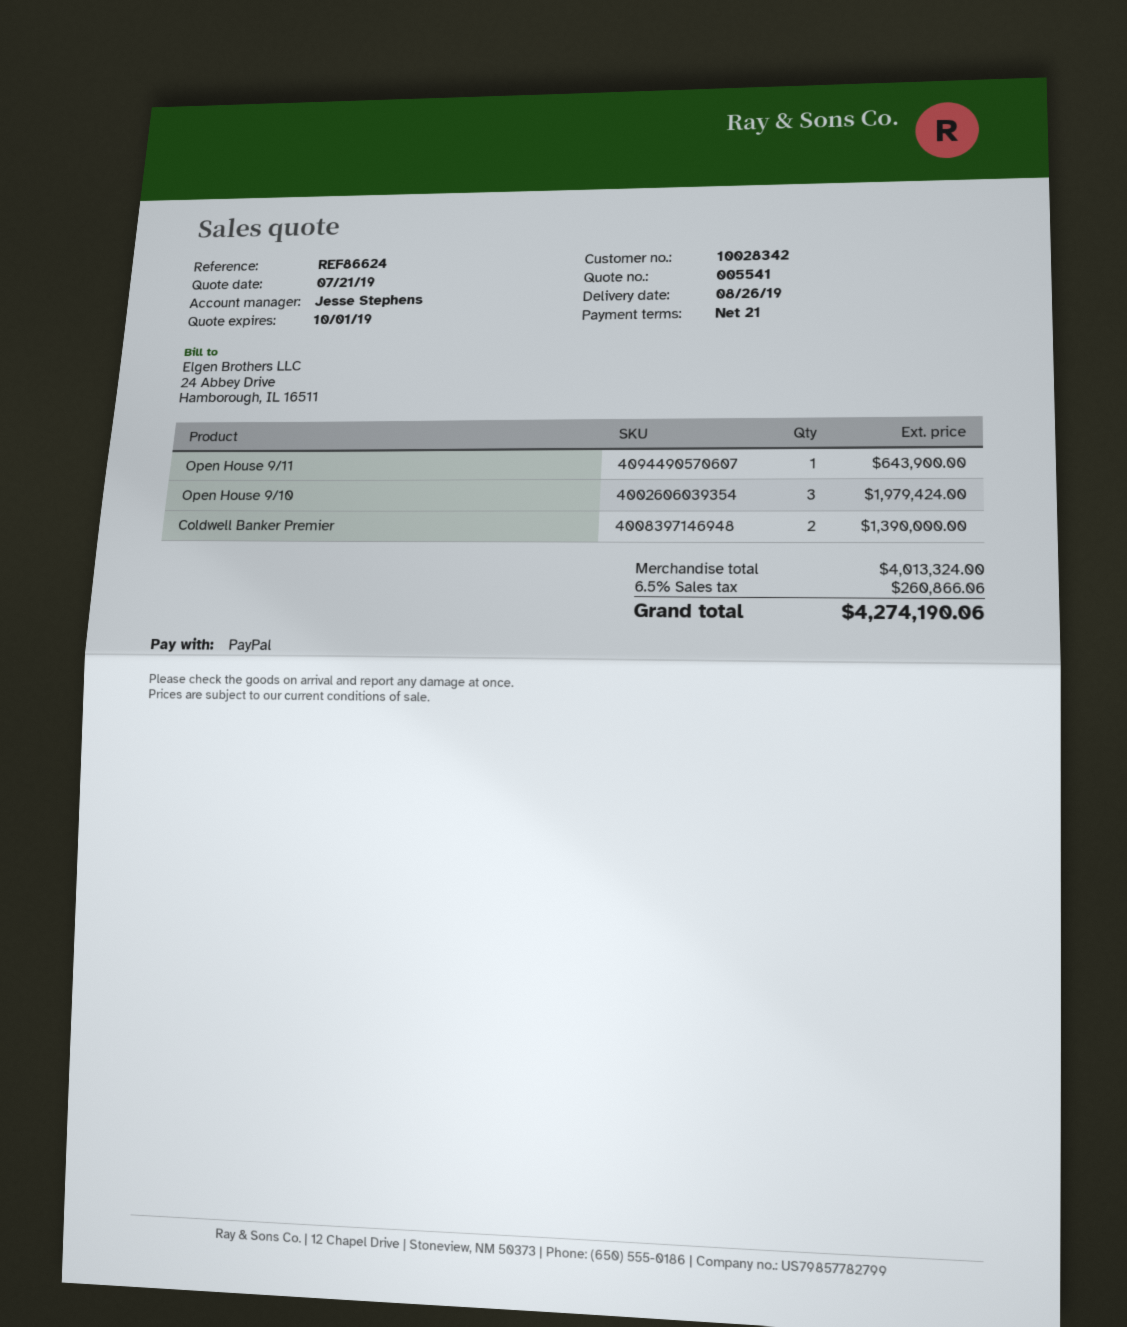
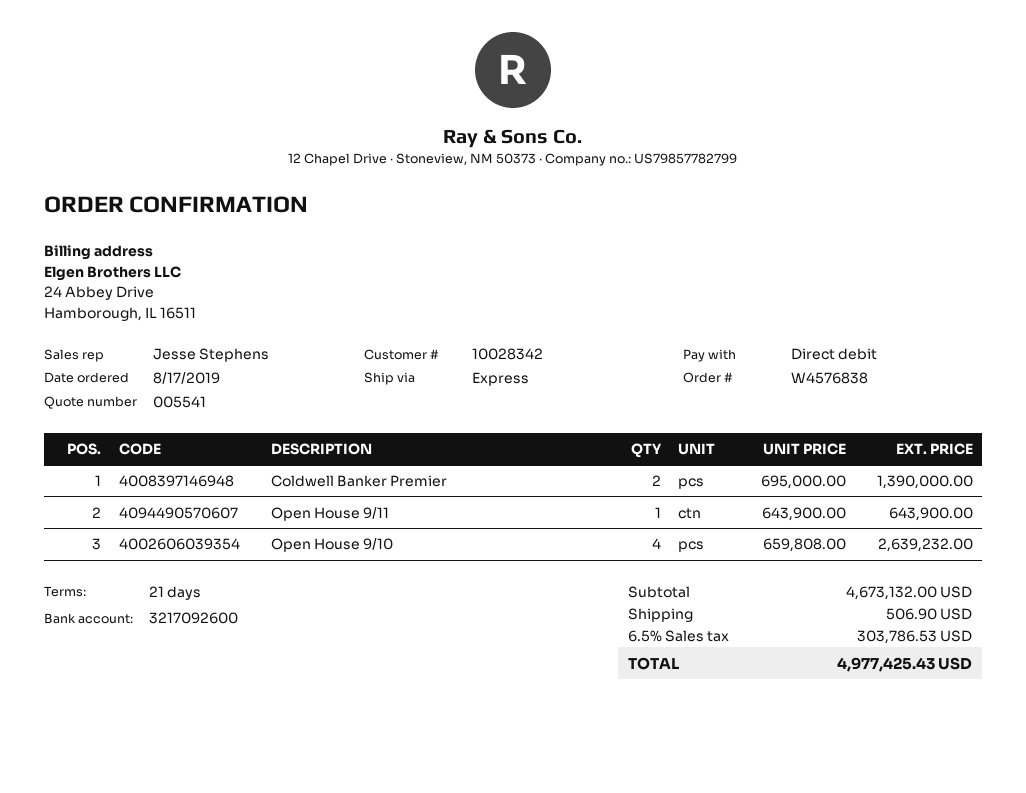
payment method: PayPal -> direct debit
Open House 9/10: 3 for 1979424.00 -> 4 for 2639232.00
subtotal: 4013324.00 -> 4673132.00
shipping: none -> 506.90
tax: 6.5% = 260866.06 -> 6.5% = 303786.53
total: 4274190.06 -> 4977425.43

